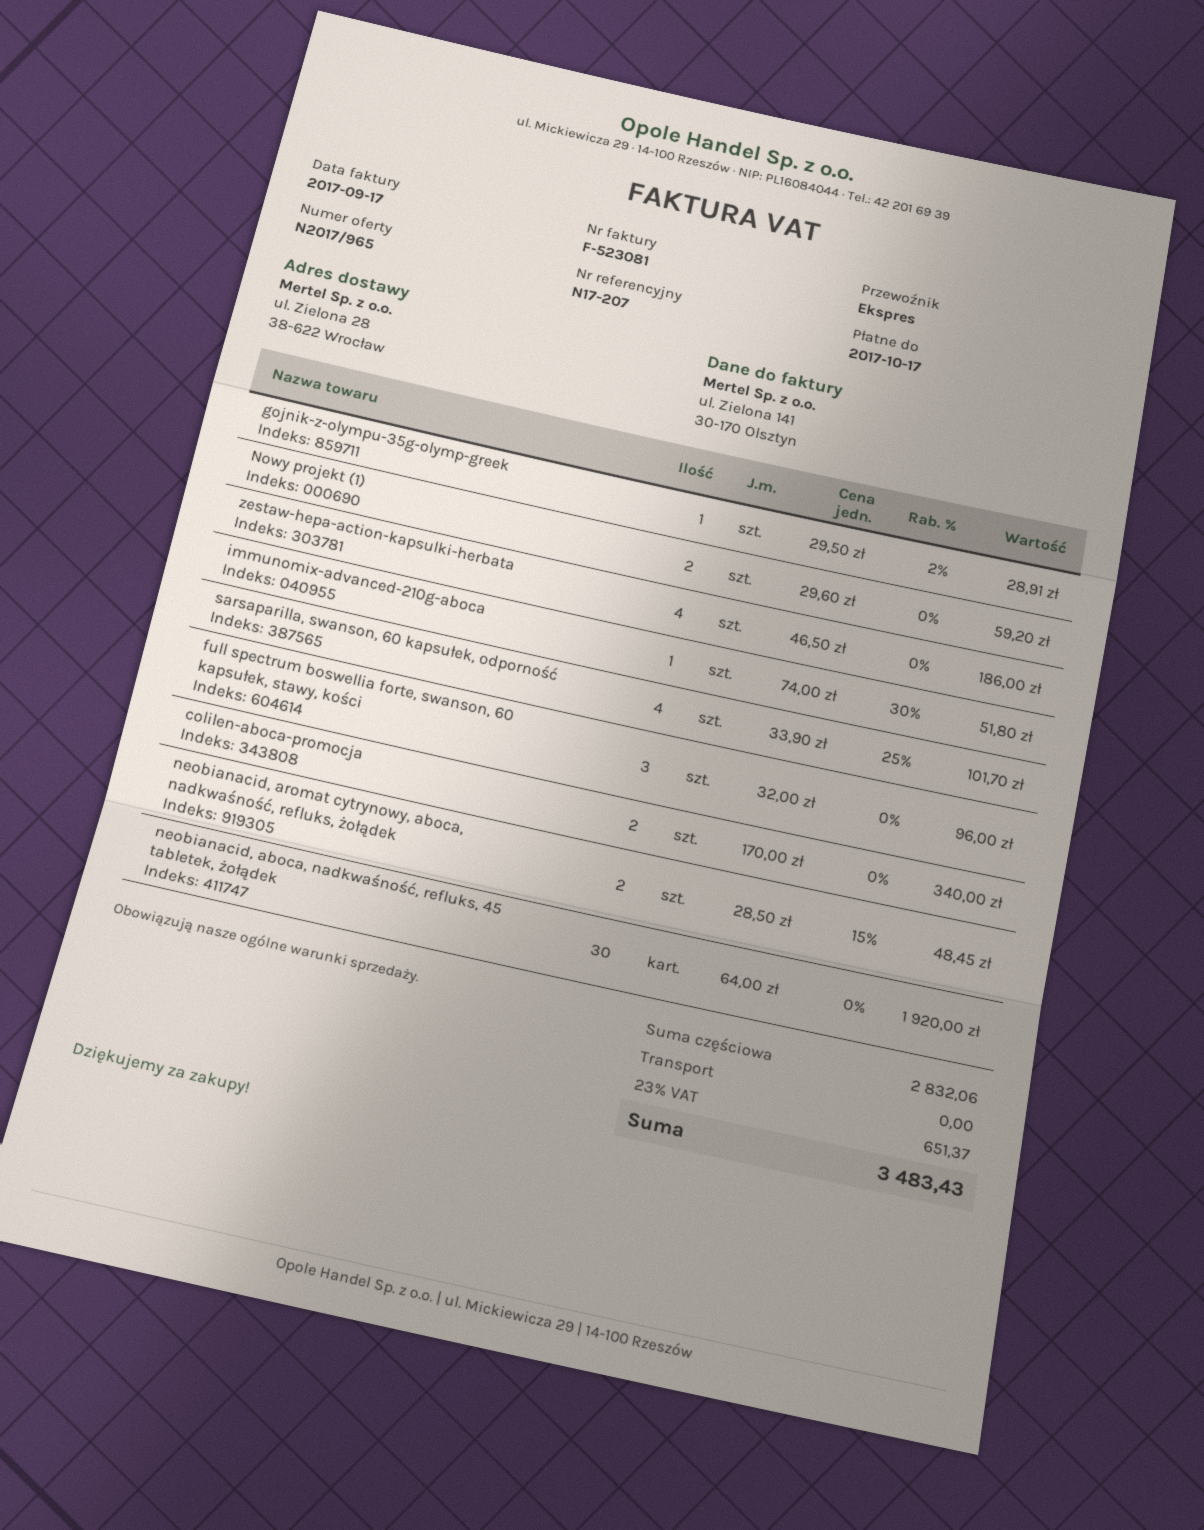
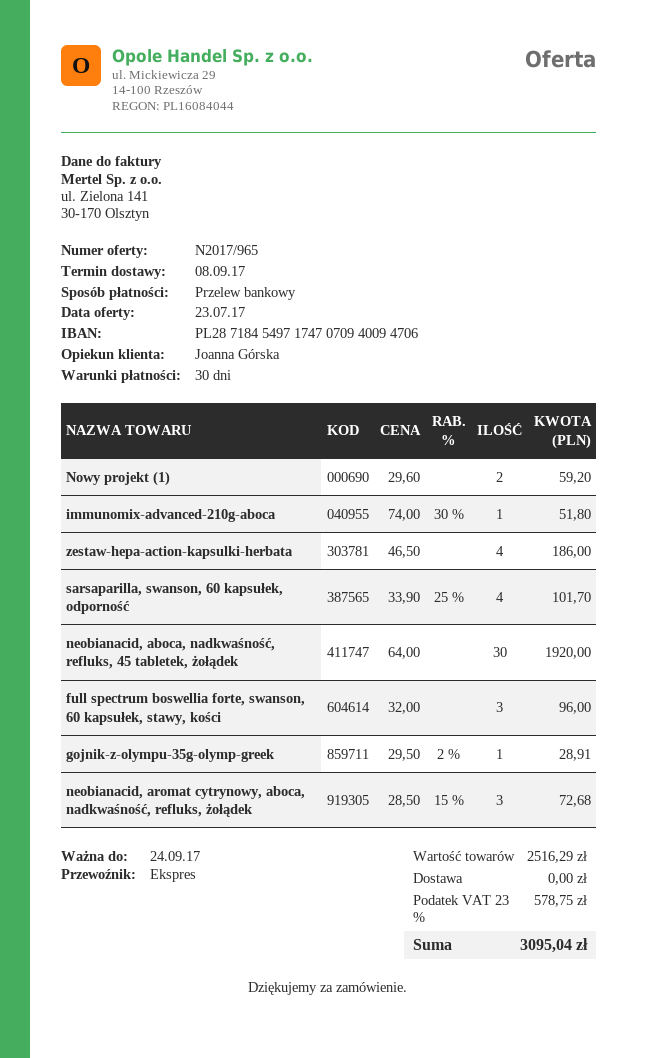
colilen-aboca-promocja: 2 x 170.00 = 340.00 -> none
neobianacid, aromat cytrynowy, aboca, nadkwaśność, refluks, żołądek: 2 x 28.50 - 15% = 48.45 -> 3 x 28.50 - 15% = 72.68
subtotal: 2832.06 -> 2516.29
tax: 23% = 651.37 -> 23% = 578.75
total: 3483.43 -> 3095.04

